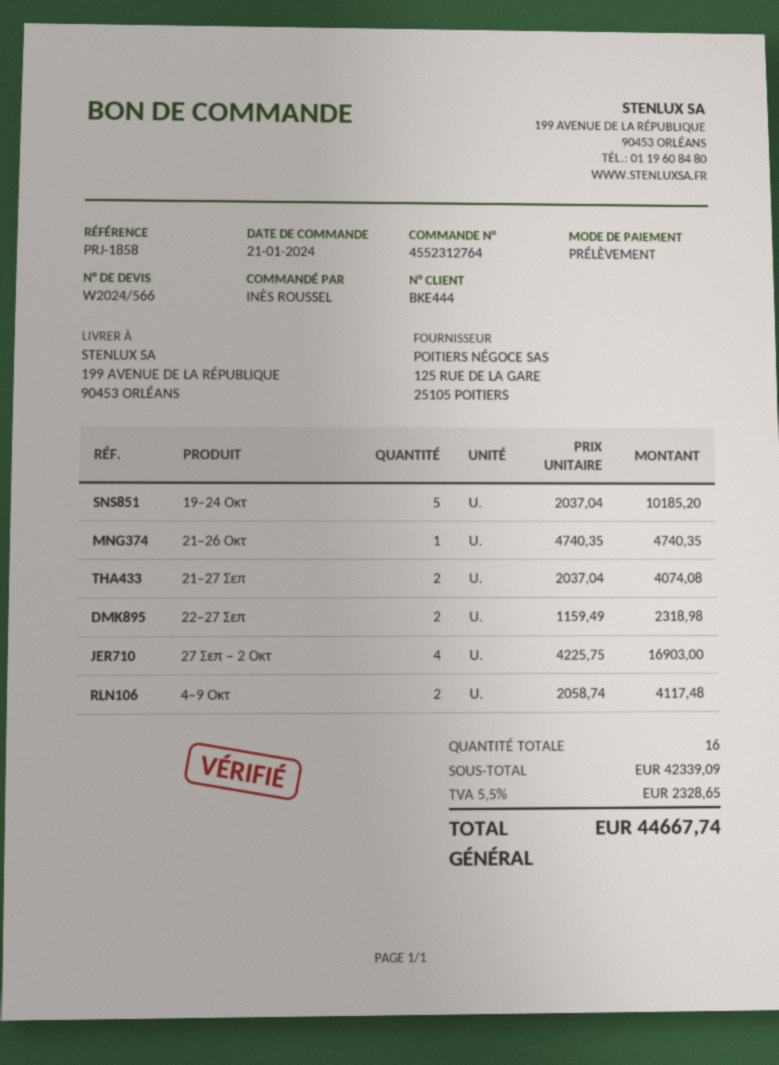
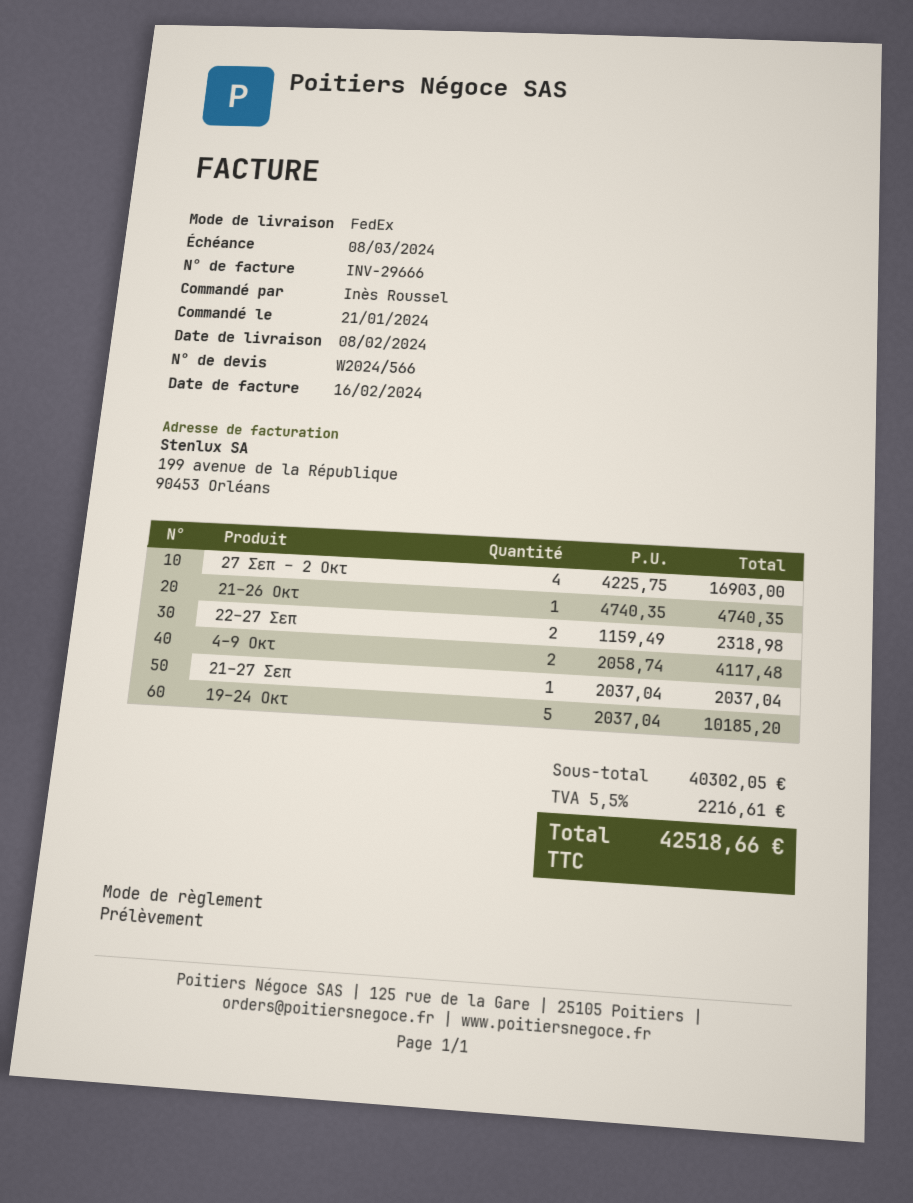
21–27 Σεπ: 2 x 2037.04 = 4074.08 -> 1 x 2037.04 = 2037.04
subtotal: 42339.09 -> 40302.05
tax: 5.5% = 2328.65 -> 5.5% = 2216.61
total: 44667.74 -> 42518.66

